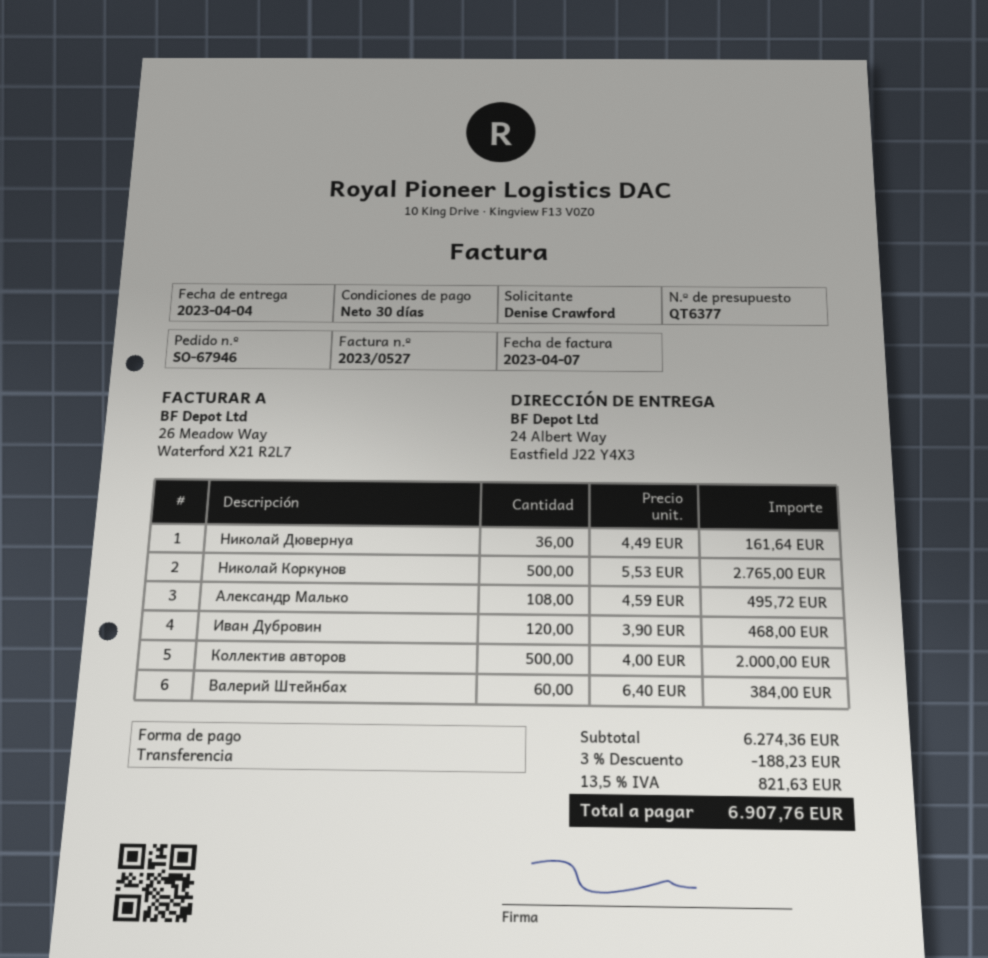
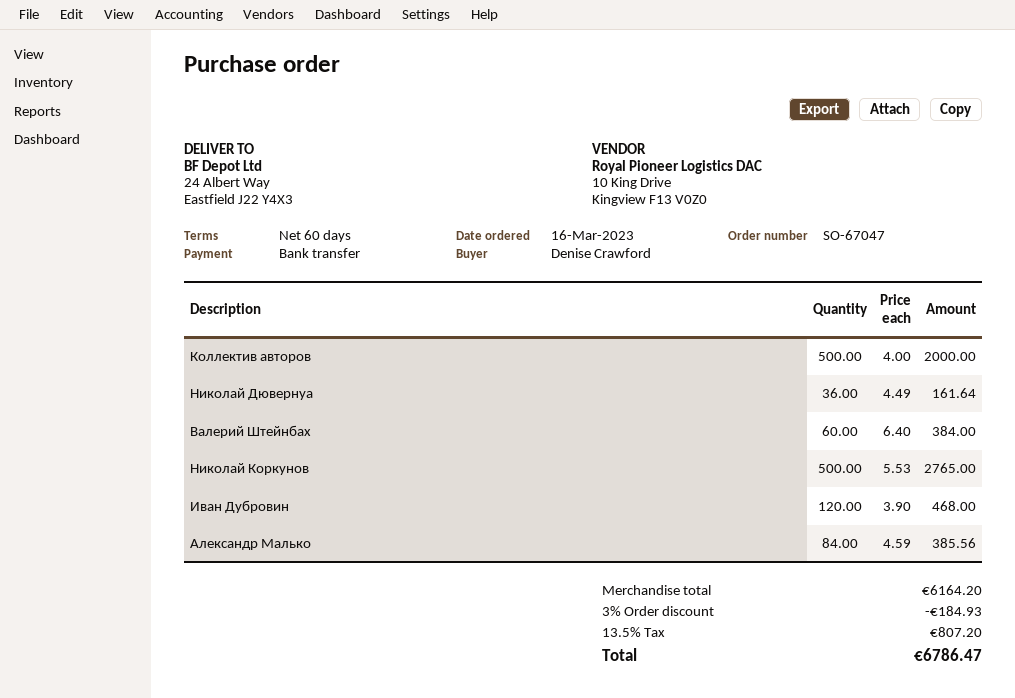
order number: SO-67946 -> SO-67047
payment terms: 30 days -> 60 days
Александр Малько: 108 x 4.59 = 495.72 -> 84 x 4.59 = 385.56
subtotal: 6274.36 -> 6164.20
discount: 3% = 188.23 -> 3% = 184.93
tax: 13.5% = 821.63 -> 13.5% = 807.20
total: 6907.76 -> 6786.47

